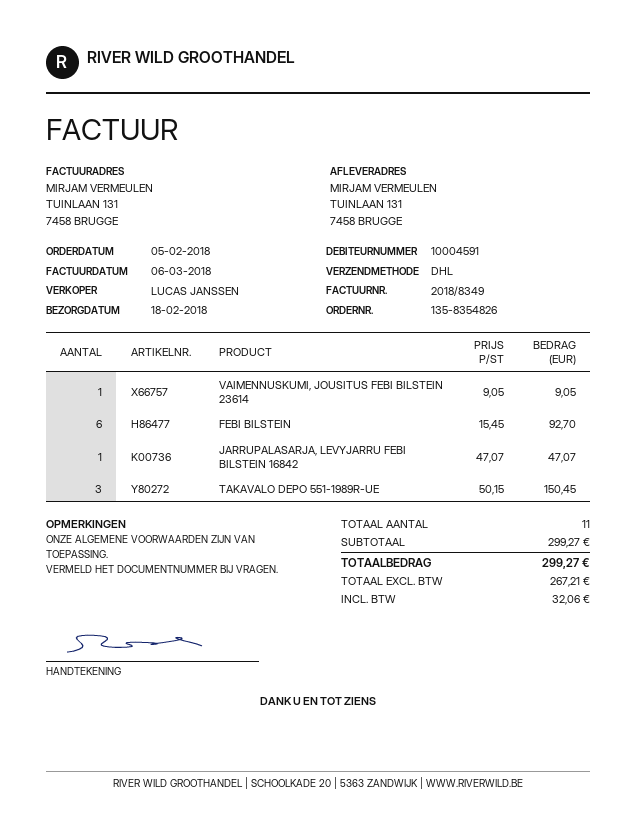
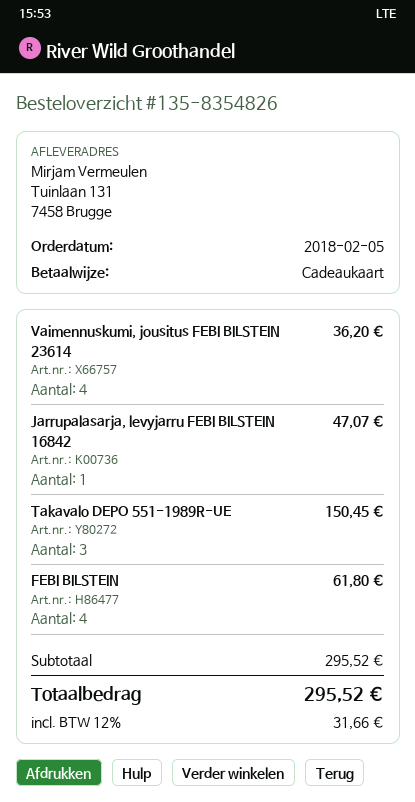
VAIMENNUSKUMI, JOUSITUS FEBI BILSTEIN 23614: 1 for 9.05 -> 4 for 36.20
FEBI BILSTEIN: 6 for 92.70 -> 4 for 61.80
subtotal: 299.27 -> 295.52
tax: 32.06 -> 31.66
total: 299.27 -> 295.52

